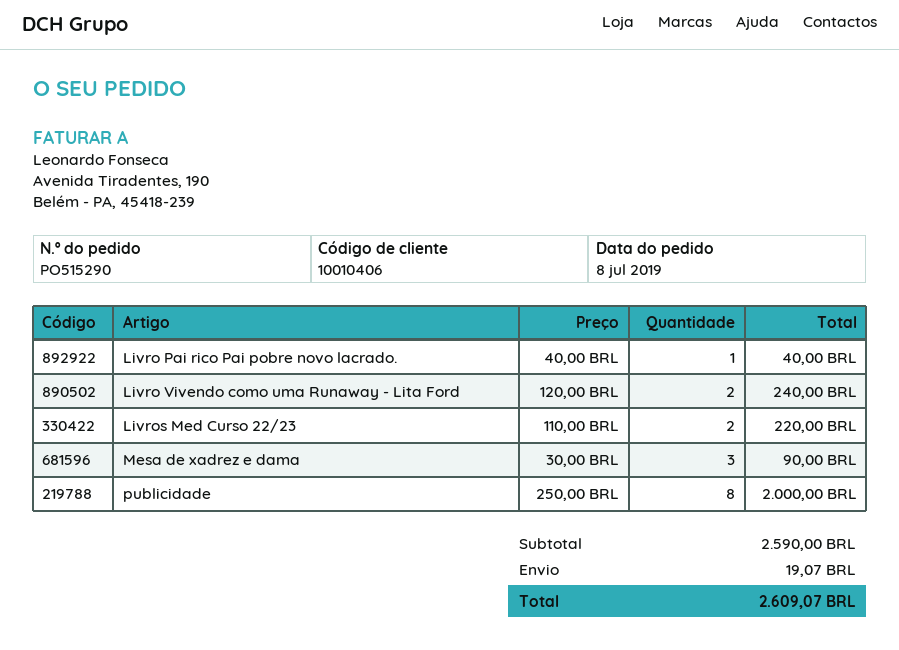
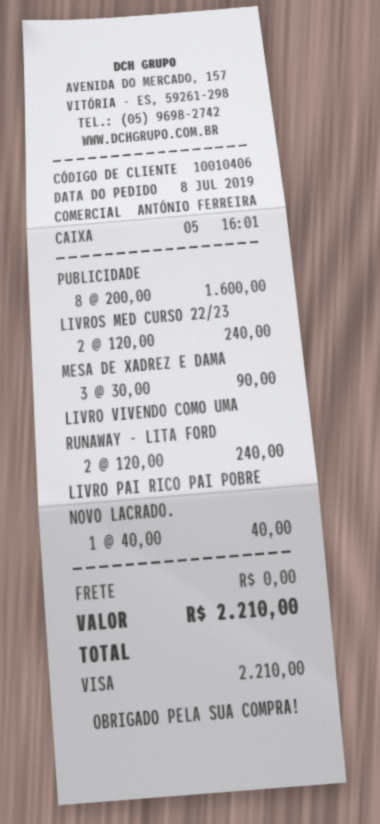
Livros Med Curso 22/23: 2 x 110.00 = 220.00 -> 2 x 120.00 = 240.00
publicidade: 8 x 250.00 = 2000.00 -> 8 x 200.00 = 1600.00
shipping: 19.07 -> 0.00
total: 2609.07 -> 2210.00

